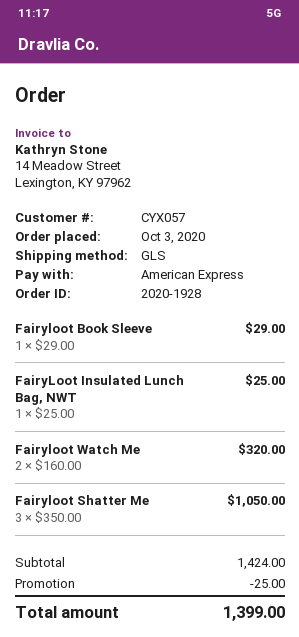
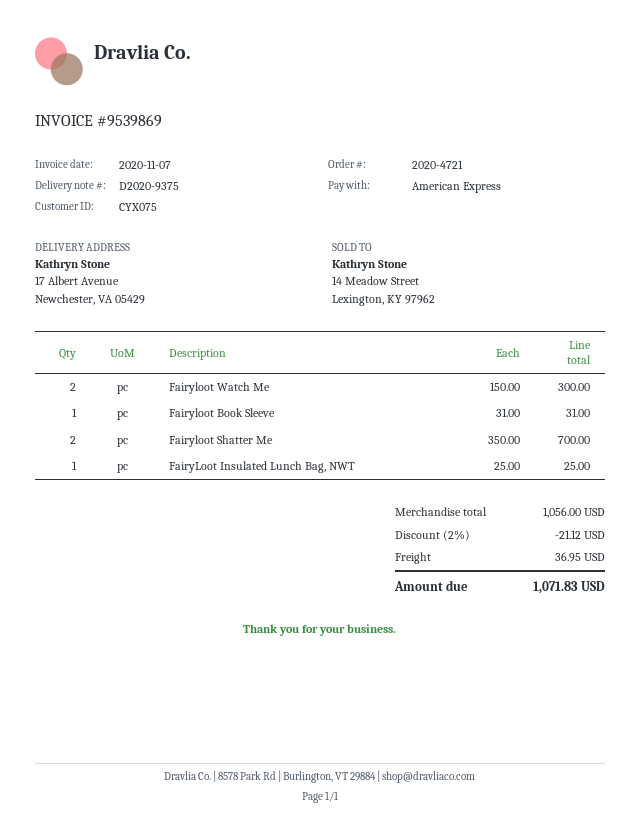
order number: 2020-1928 -> 2020-4721
customer number: CYX057 -> CYX075
Fairyloot Book Sleeve: 1 x 29.00 = 29.00 -> 1 x 31.00 = 31.00
Fairyloot Watch Me: 2 x 160.00 = 320.00 -> 2 x 150.00 = 300.00
Fairyloot Shatter Me: 3 x 350.00 = 1050.00 -> 2 x 350.00 = 700.00
subtotal: 1424.00 -> 1056.00
discount: 25.00 -> 21.12
shipping: none -> 36.95
total: 1399.00 -> 1071.83

